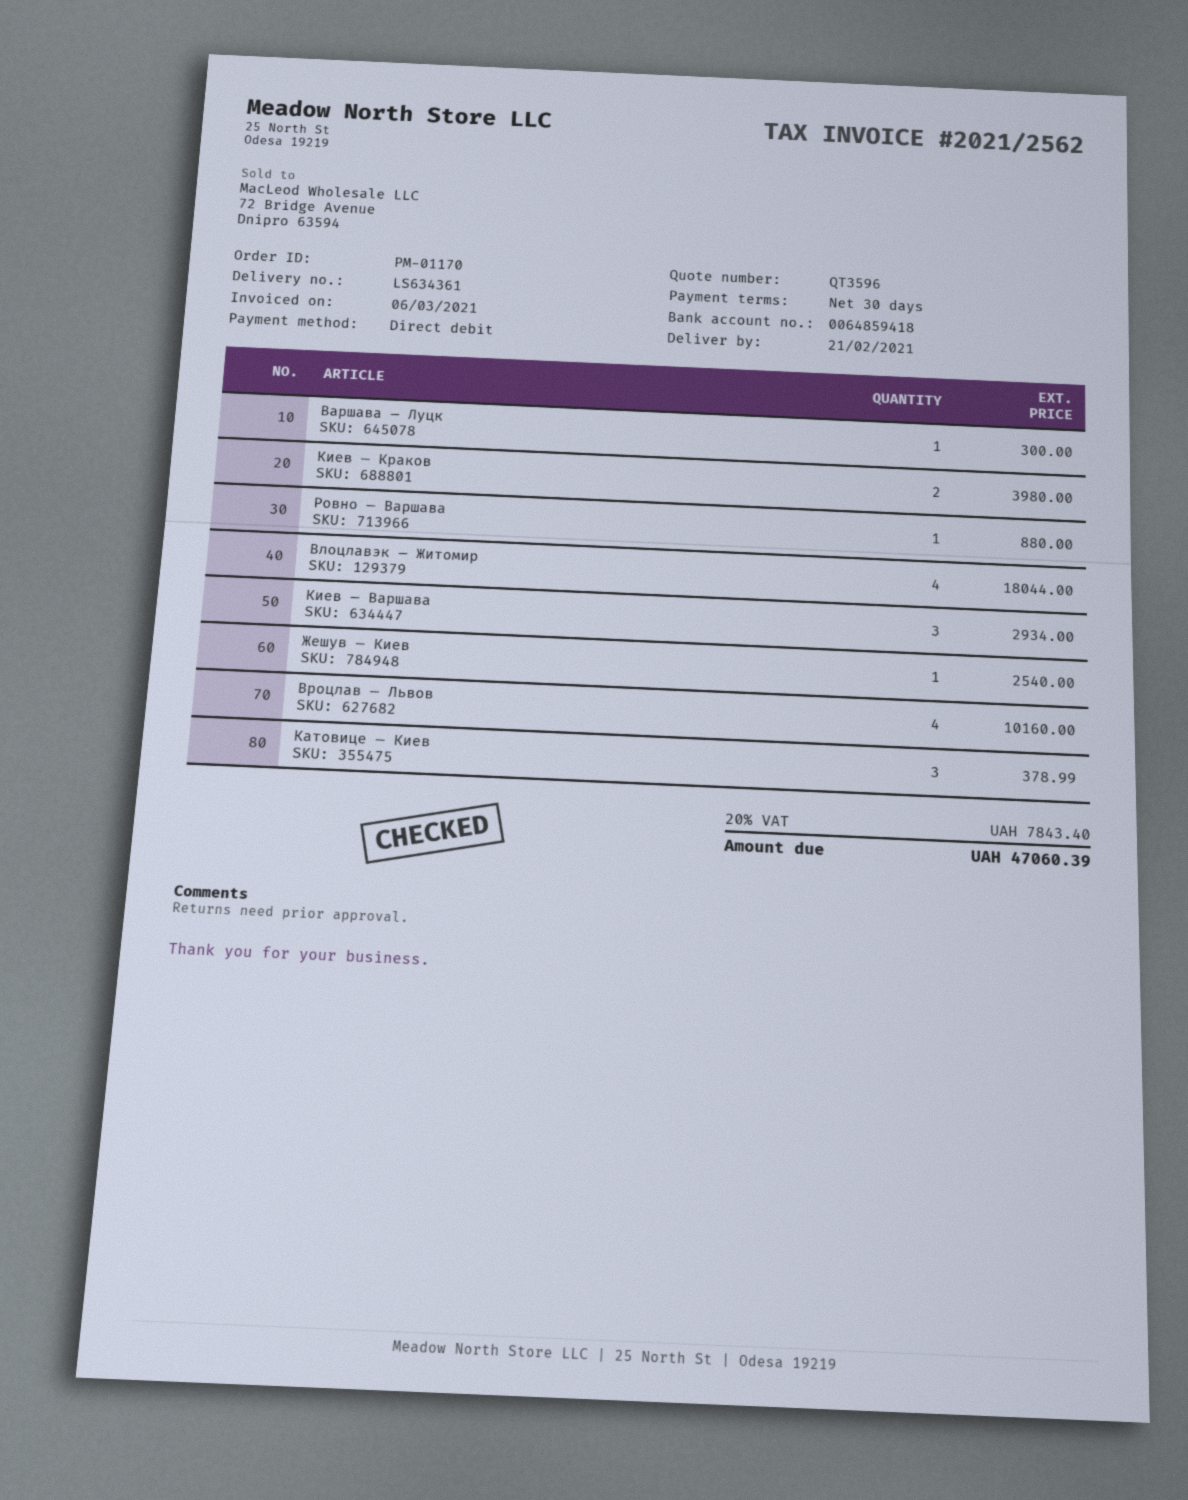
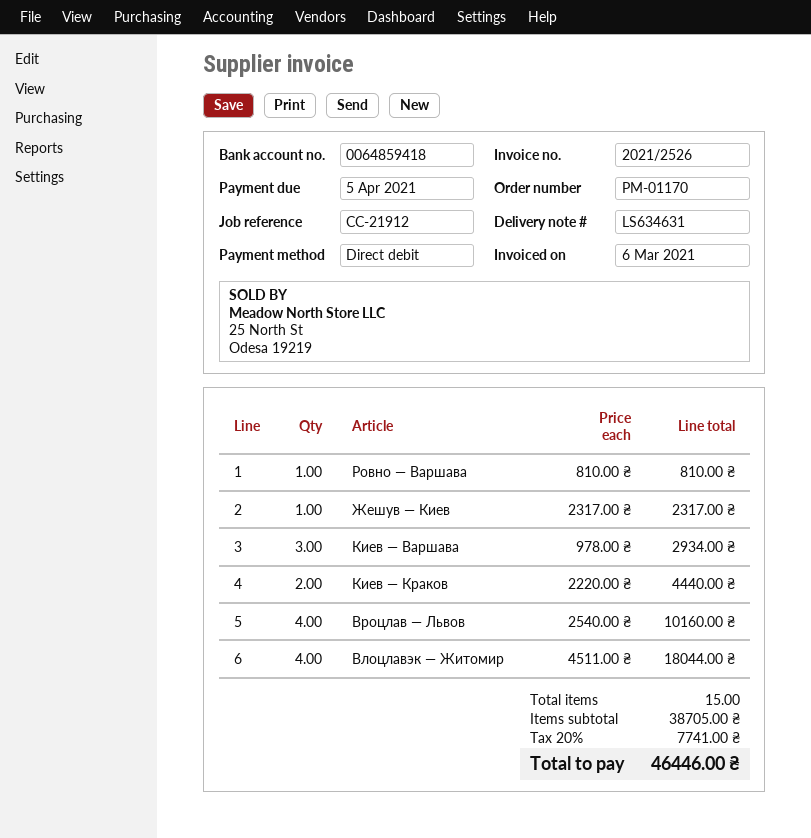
delivery note number: LS634361 -> LS634631
invoice number: 2021/2562 -> 2021/2526
Варшава — Луцк: 1 for 300.00 -> none
Киев — Краков: 2 for 3980.00 -> 2 for 4440.00
Ровно — Варшава: 1 for 880.00 -> 1 for 810.00
Жешув — Киев: 1 for 2540.00 -> 1 for 2317.00
Катовице — Киев: 3 for 378.99 -> none
tax: 20% = 7843.40 -> 20% = 7741.00
total: 47060.39 -> 46446.00

